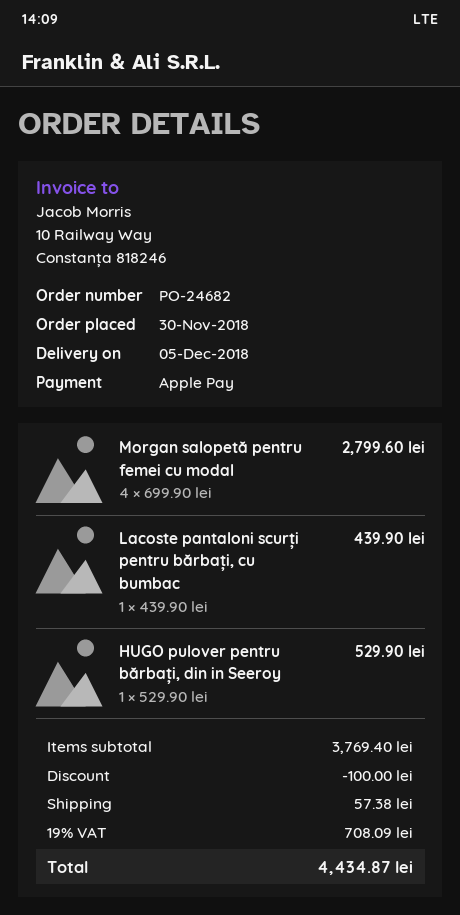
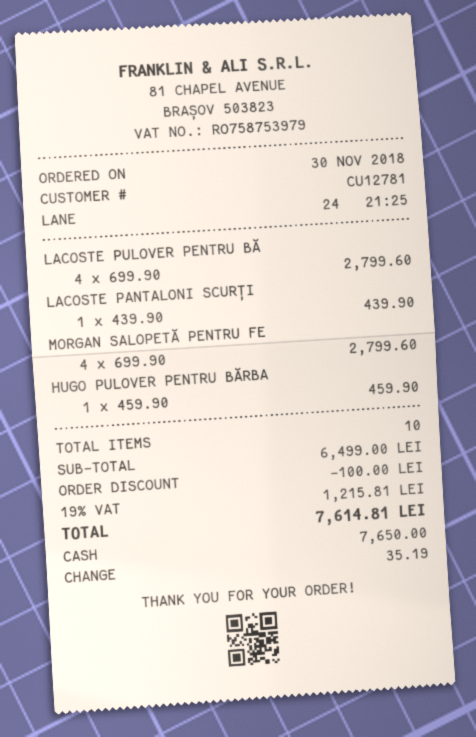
payment method: Apple Pay -> cash
HUGO pulover pentru bărbați, din in Seeroy: 1 x 529.90 = 529.90 -> 1 x 459.90 = 459.90
LACOSTE PULOVER PENTRU BĂ: none -> 4 x 699.90 = 2799.60
subtotal: 3769.40 -> 6499.00
shipping: 57.38 -> none
tax: 19% = 708.09 -> 19% = 1215.81
total: 4434.87 -> 7614.81

